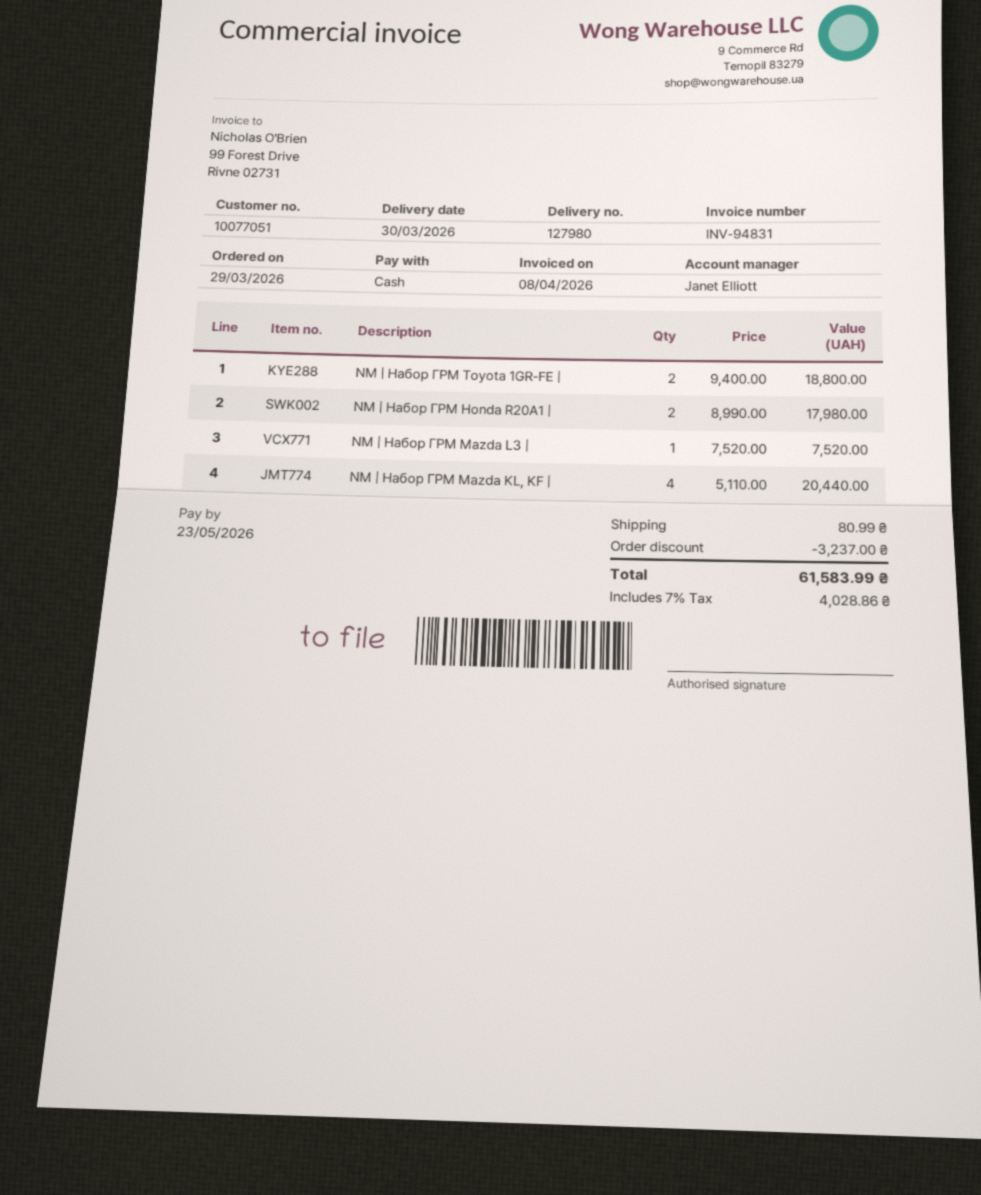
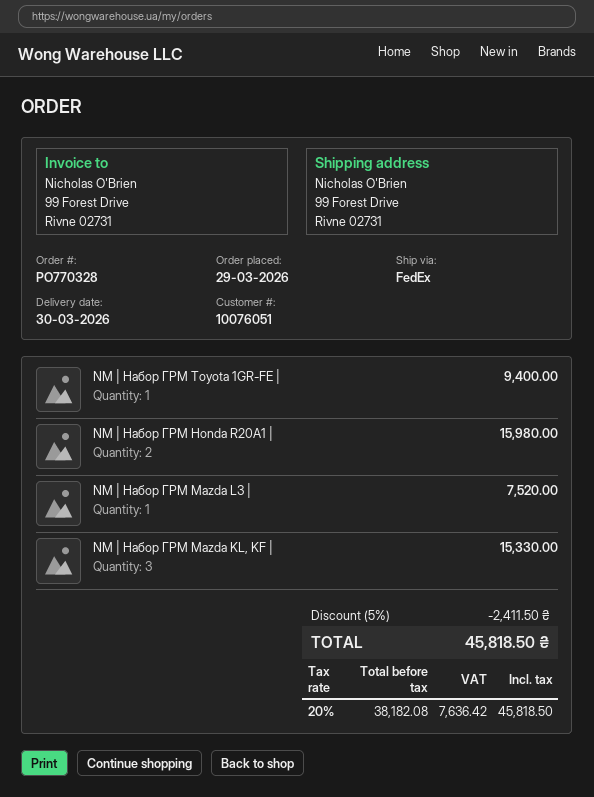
customer number: 10077051 -> 10076051
NM | Набор ГРМ Toyota 1GR-FE |: 2 for 18800.00 -> 1 for 9400.00
NM | Набор ГРМ Honda R20A1 |: 2 for 17980.00 -> 2 for 15980.00
NM | Набор ГРМ Mazda KL, KF |: 4 for 20440.00 -> 3 for 15330.00
discount: 3237.00 -> 2411.50
shipping: 80.99 -> none
tax: 7% = 4028.86 -> 20% = 7636.42
total: 61583.99 -> 45818.50

